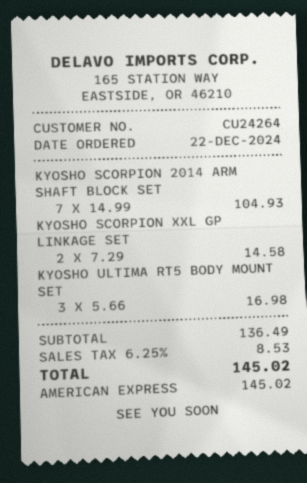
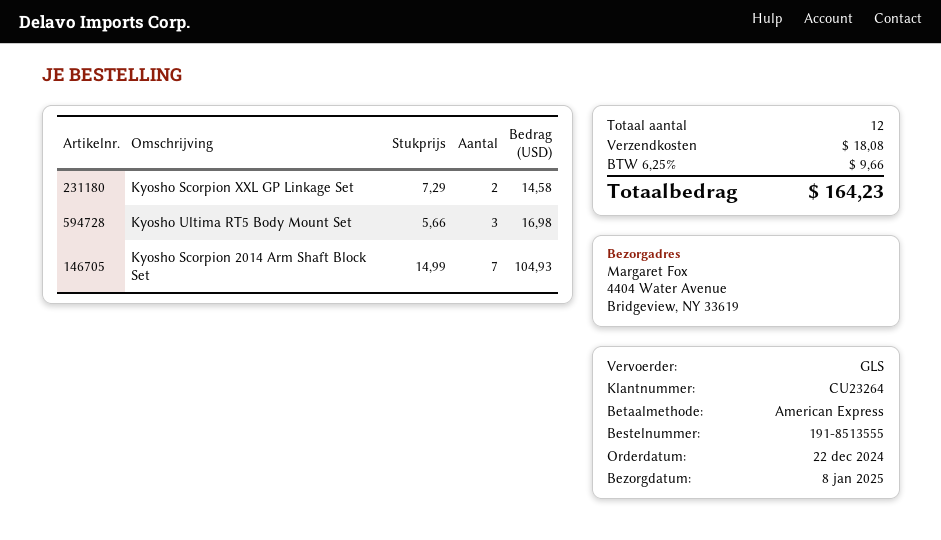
customer number: CU24264 -> CU23264
shipping: none -> 18.08
tax: 6.25% = 8.53 -> 6.25% = 9.66
total: 145.02 -> 164.23

